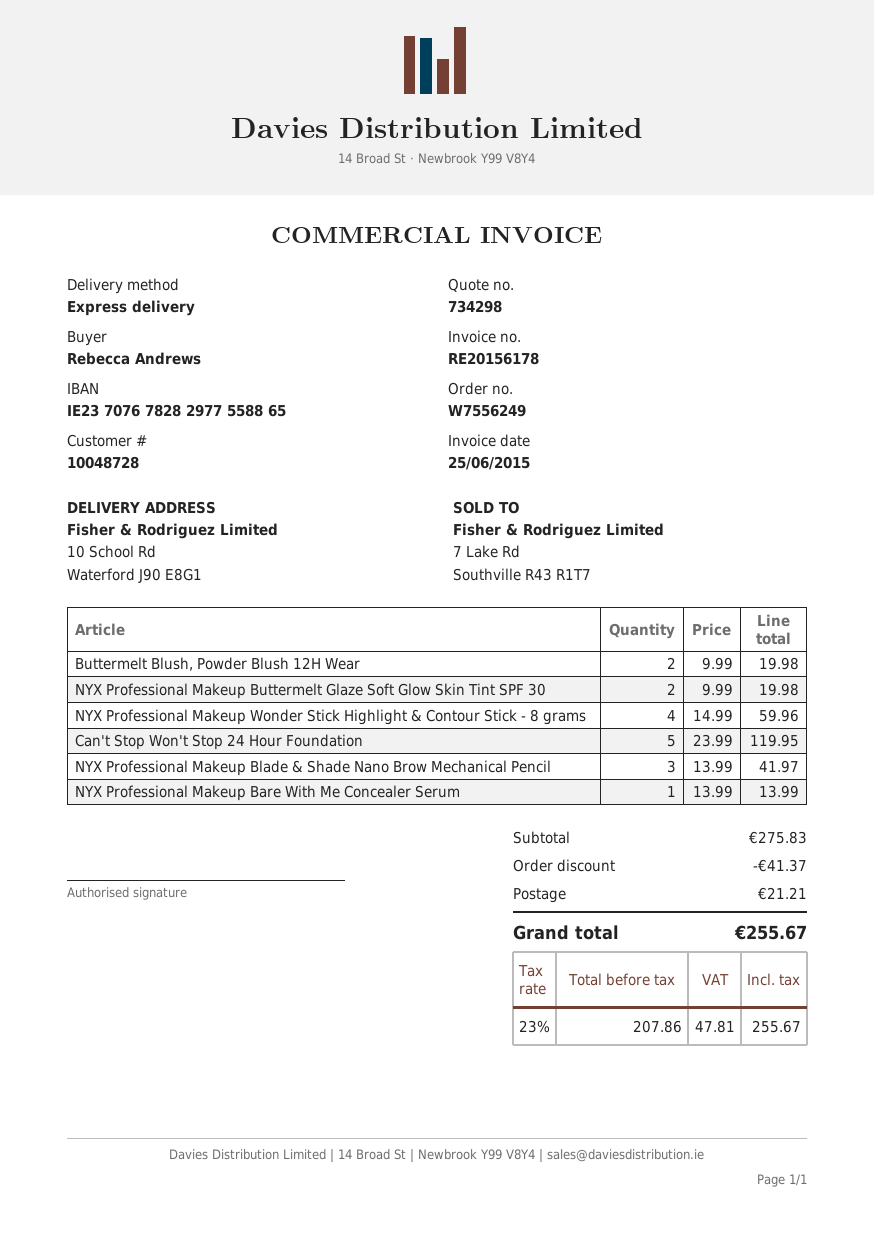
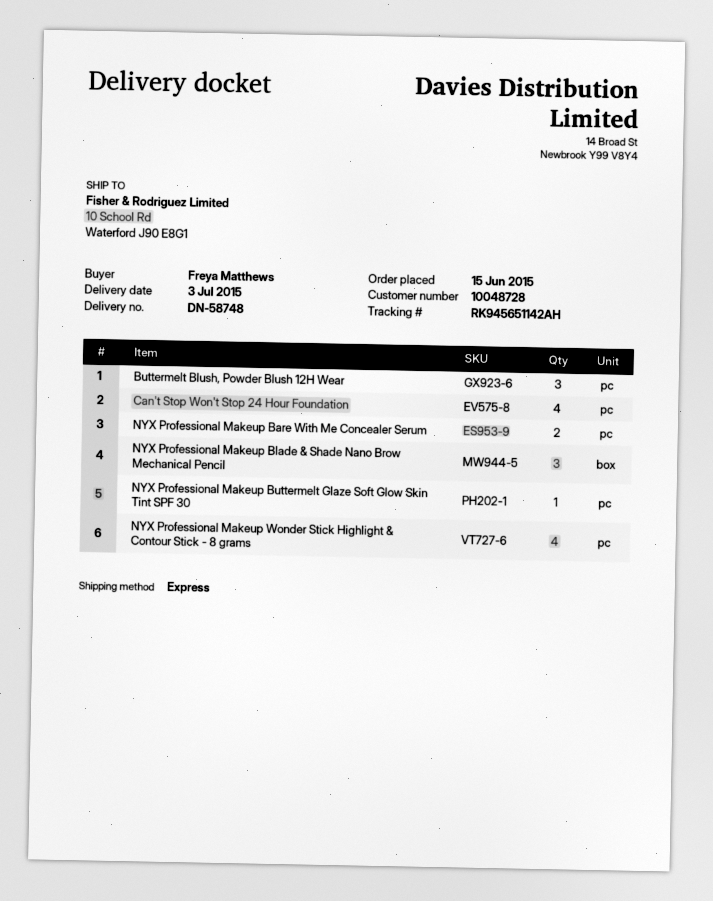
ordered by: Rebecca Andrews -> Freya Matthews
Buttermelt Blush, Powder Blush 12H Wear: 2 -> 3
NYX Professional Makeup Buttermelt Glaze Soft Glow Skin Tint SPF 30: 2 -> 1
Can't Stop Won't Stop 24 Hour Foundation: 5 -> 4
NYX Professional Makeup Bare With Me Concealer Serum: 1 -> 2

